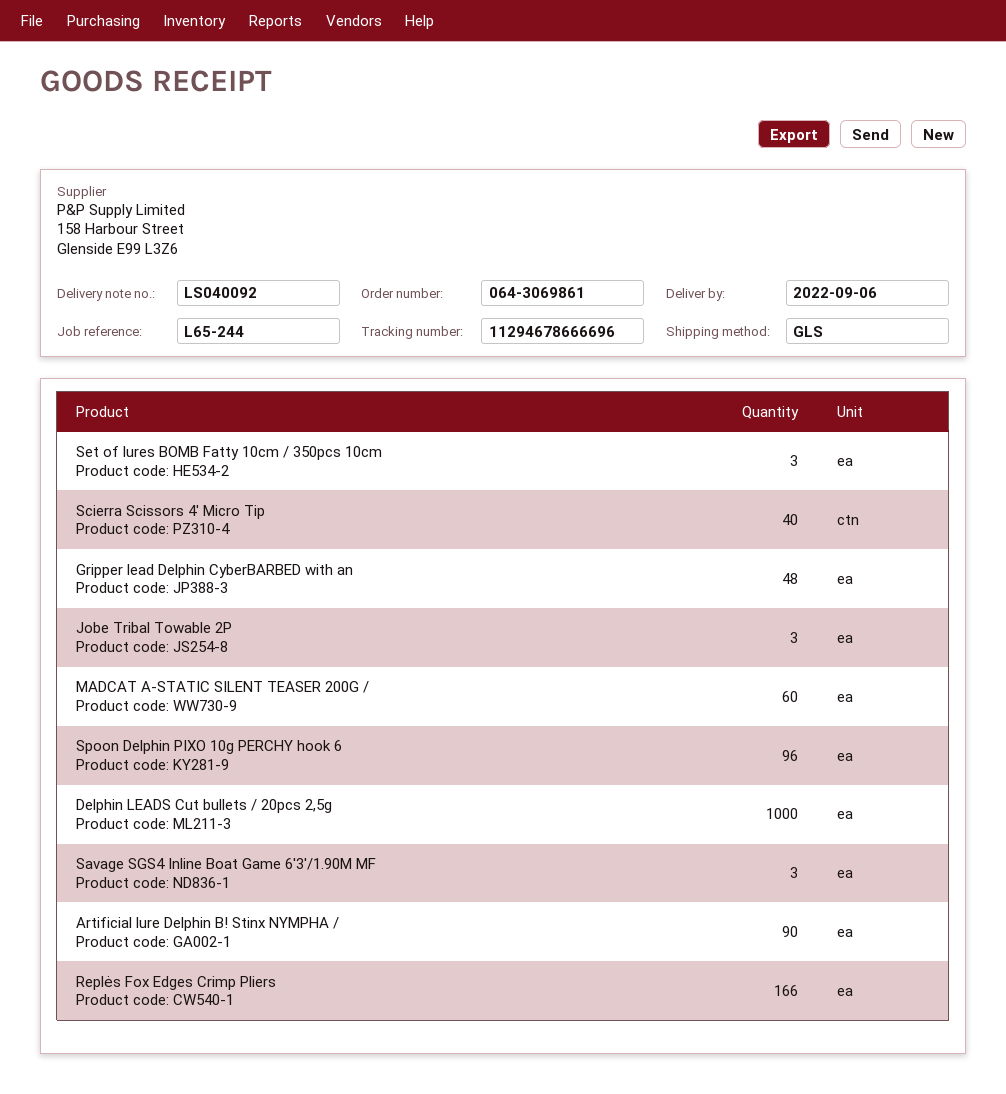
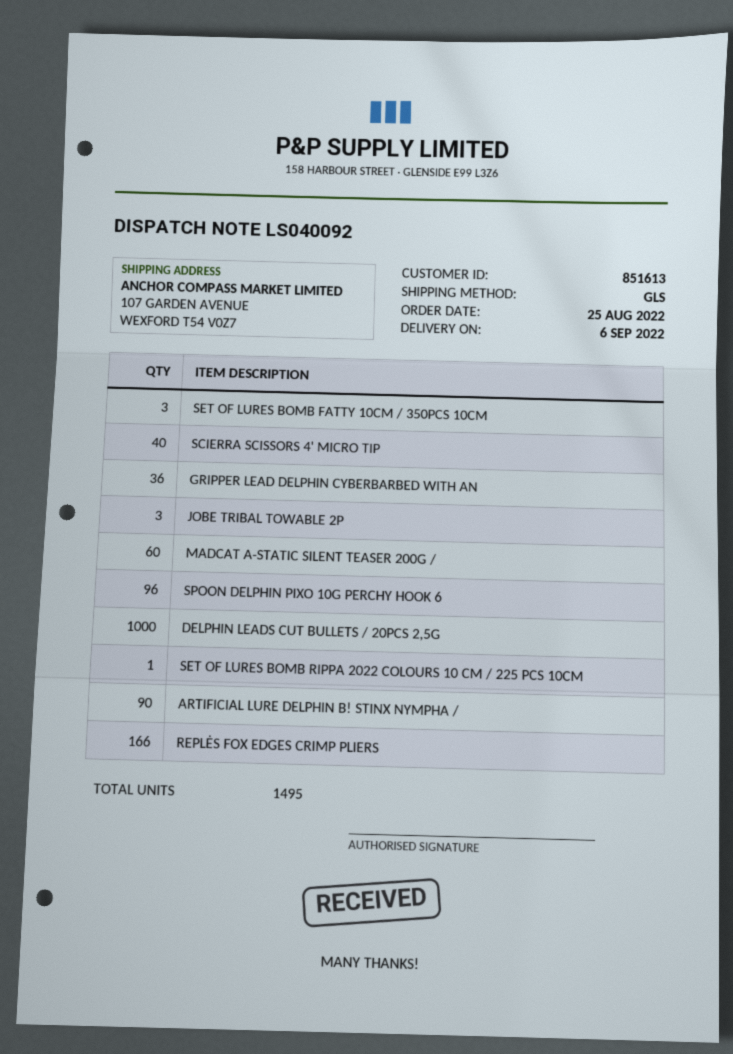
Gripper lead Delphin CyberBARBED with an: 48 -> 36
Savage SGS4 Inline Boat Game 6'3'/1.90M MF: 3 -> none
SET OF LURES BOMB RIPPA 2022 COLOURS 10 CM / 225 PCS 10CM: none -> 1

